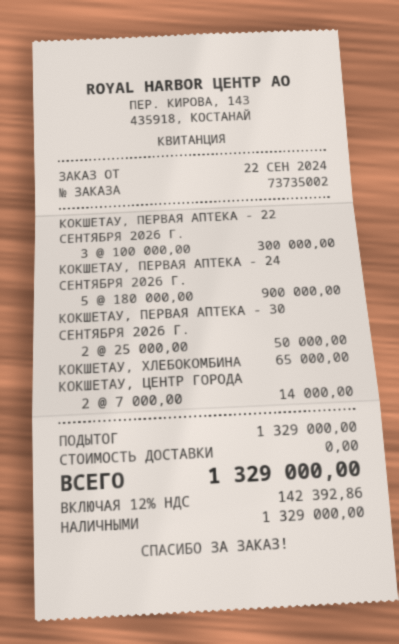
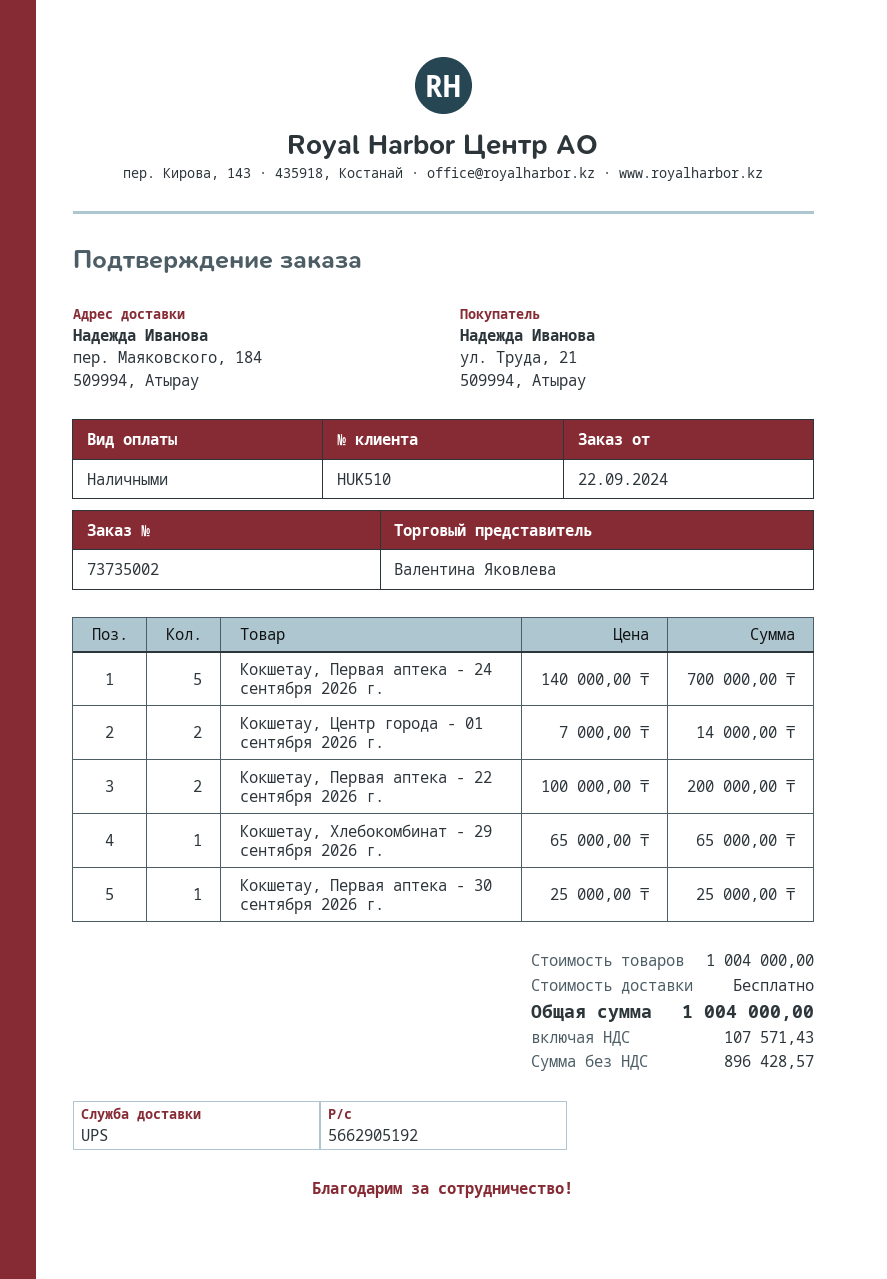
КОКШЕТАУ, ПЕРВАЯ АПТЕКА - 22 СЕНТЯБРЯ 2026 Г.: 3 x 100000.00 = 300000.00 -> 2 x 100000.00 = 200000.00
КОКШЕТАУ, ПЕРВАЯ АПТЕКА - 24 СЕНТЯБРЯ 2026 Г.: 5 x 180000.00 = 900000.00 -> 5 x 140000.00 = 700000.00
КОКШЕТАУ, ПЕРВАЯ АПТЕКА - 30 СЕНТЯБРЯ 2026 Г.: 2 x 25000.00 = 50000.00 -> 1 x 25000.00 = 25000.00
subtotal: 1329000.00 -> 1004000.00
tax: 142392.86 -> 107571.43
total: 1329000.00 -> 1004000.00

